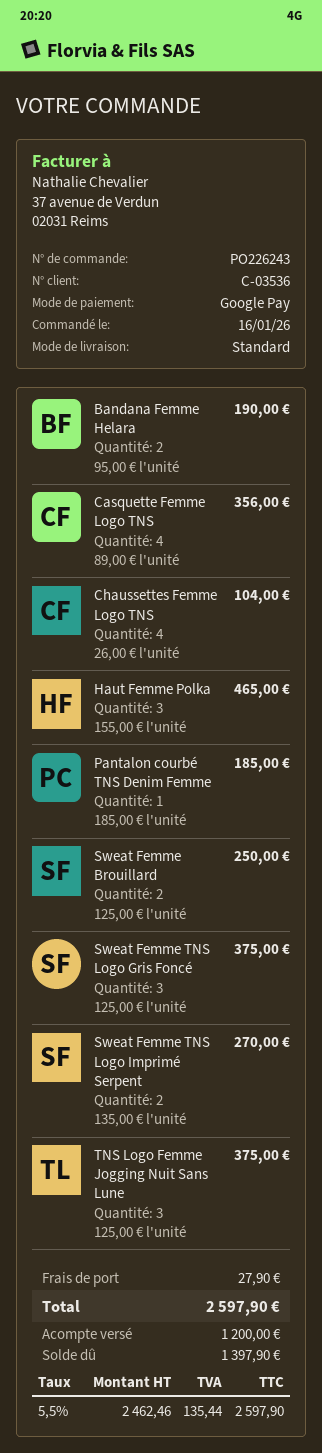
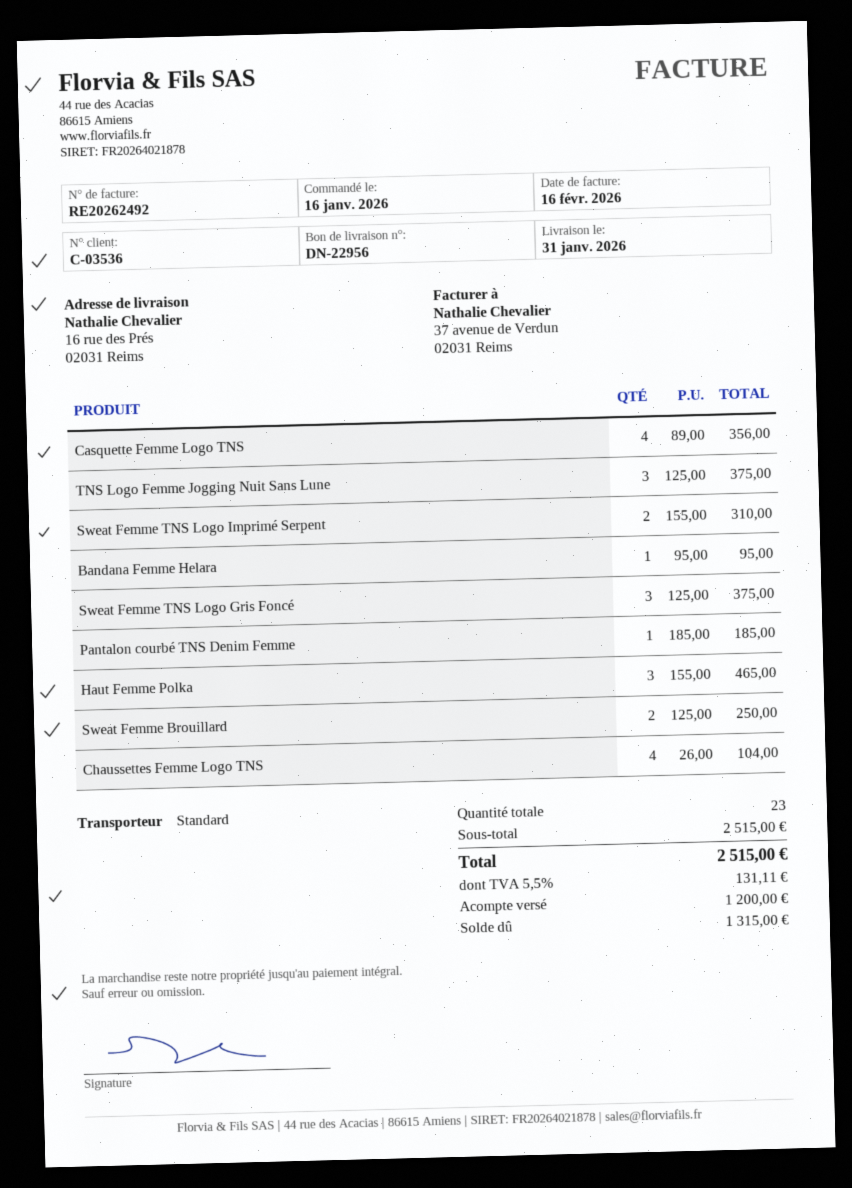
Bandana Femme Helara: 2 x 95.00 = 190.00 -> 1 x 95.00 = 95.00
Sweat Femme TNS Logo Imprimé Serpent: 2 x 135.00 = 270.00 -> 2 x 155.00 = 310.00
shipping: 27.90 -> none
tax: 5.5% = 135.44 -> 5.5% = 131.11
total: 2597.90 -> 2515.00
balance: 1397.90 -> 1315.00

